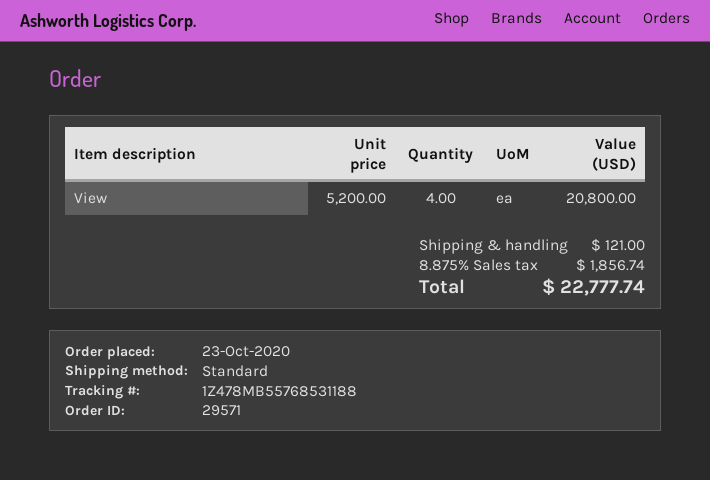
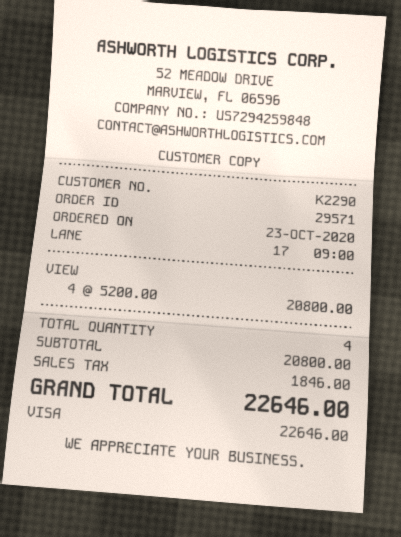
shipping: 121.00 -> none
tax: 1856.74 -> 1846.00
total: 22777.74 -> 22646.00

